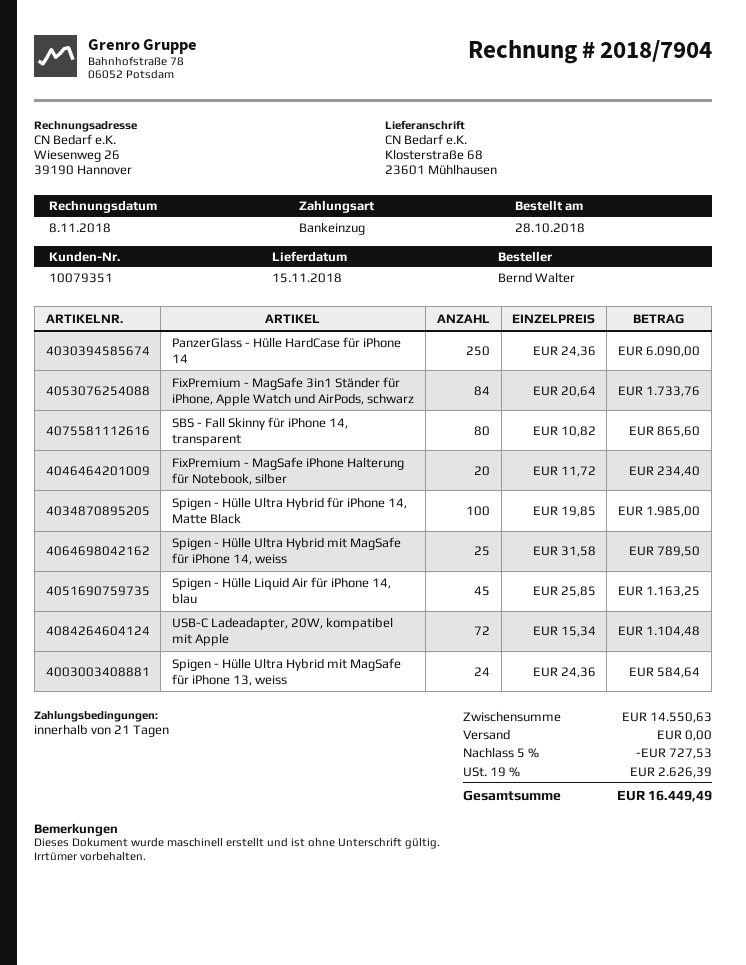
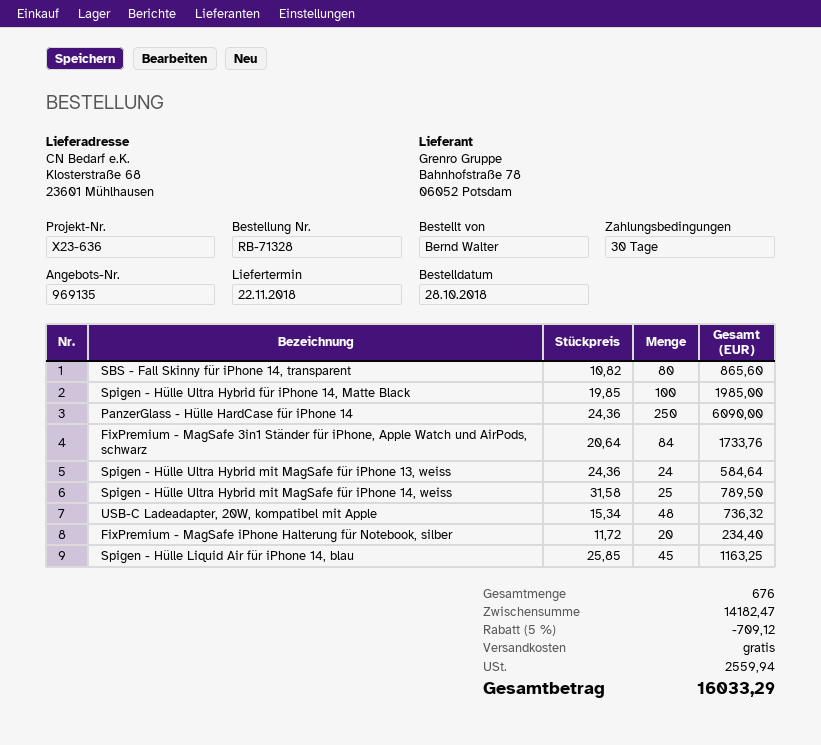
delivery date: 2018-11-15 -> 2018-11-22
payment terms: 21 days -> 30 days
USB-C Ladeadapter, 20W, kompatibel mit Apple: 72 x 15.34 = 1104.48 -> 48 x 15.34 = 736.32
subtotal: 14550.63 -> 14182.47
discount: 5% = 727.53 -> 5% = 709.12
tax: 2626.39 -> 2559.94
total: 16449.49 -> 16033.29

